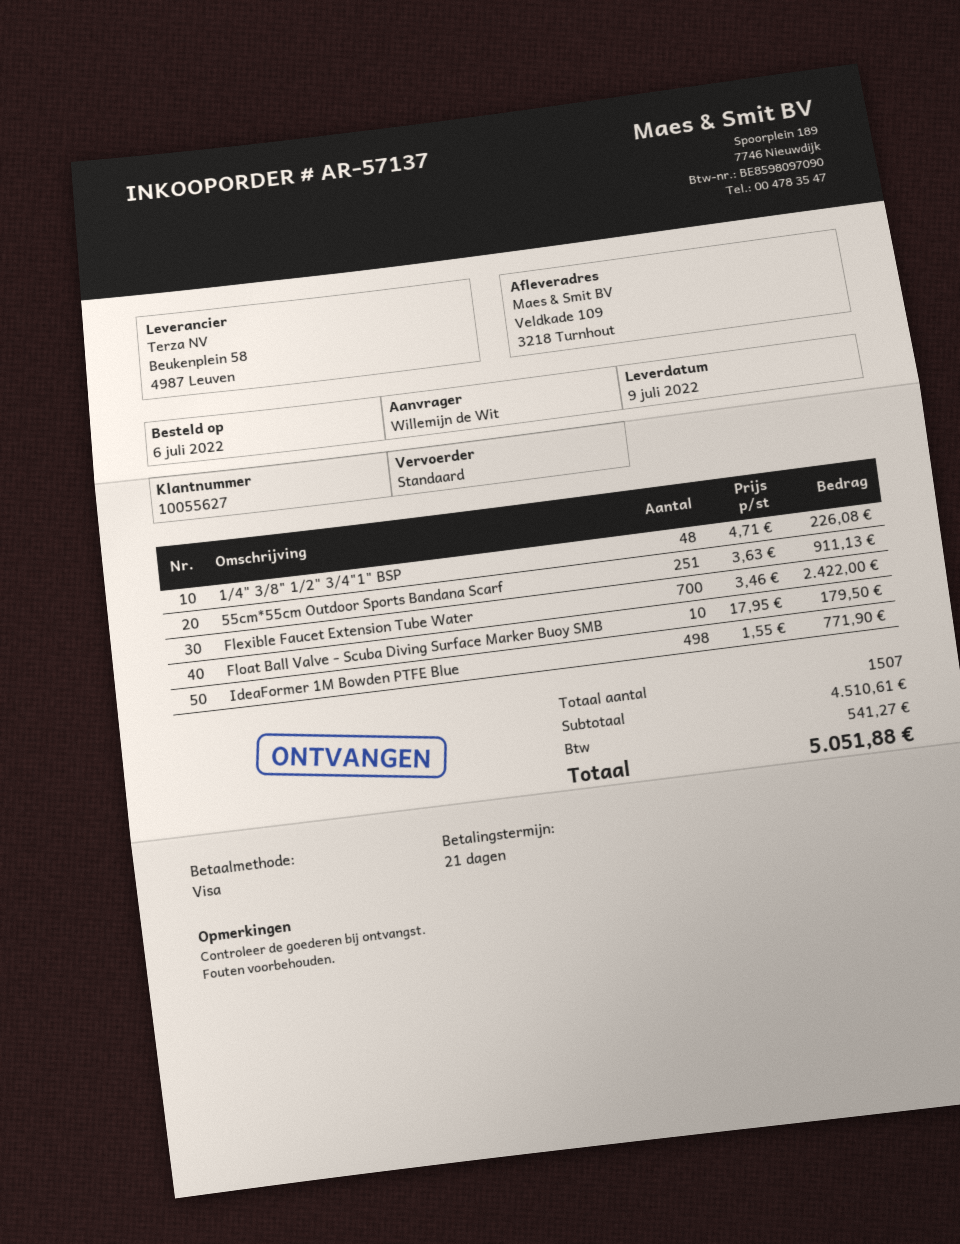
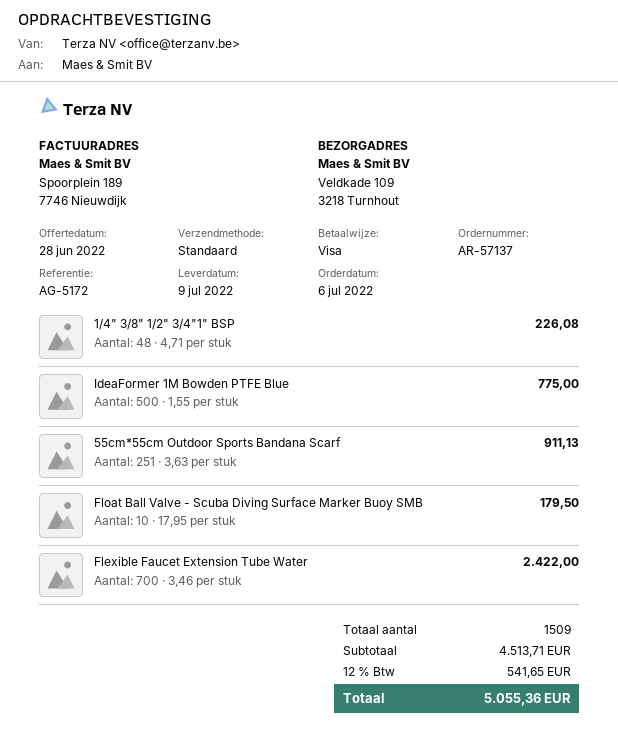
IdeaFormer 1M Bowden PTFE Blue: 498 x 1.55 = 771.90 -> 500 x 1.55 = 775.00
total quantity: 1507 -> 1509
subtotal: 4510.61 -> 4513.71
tax: 541.27 -> 541.65
total: 5051.88 -> 5055.36

